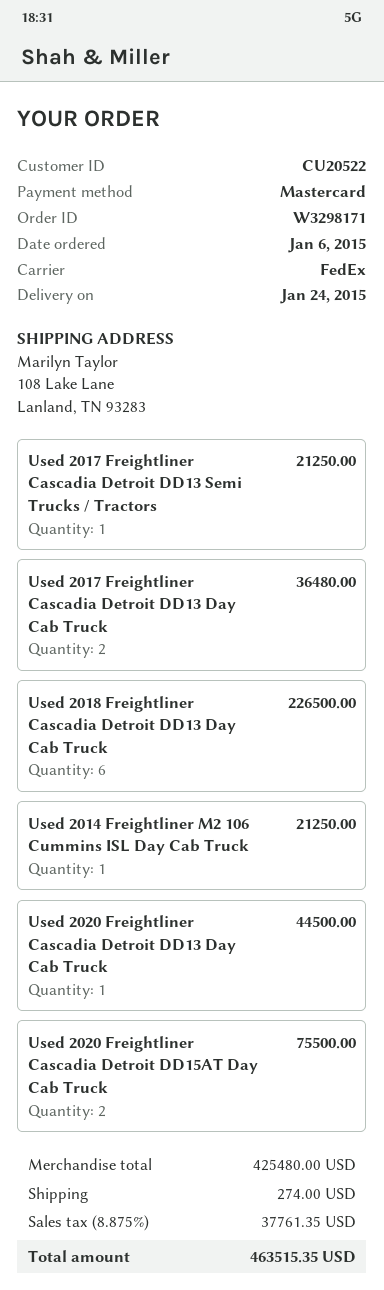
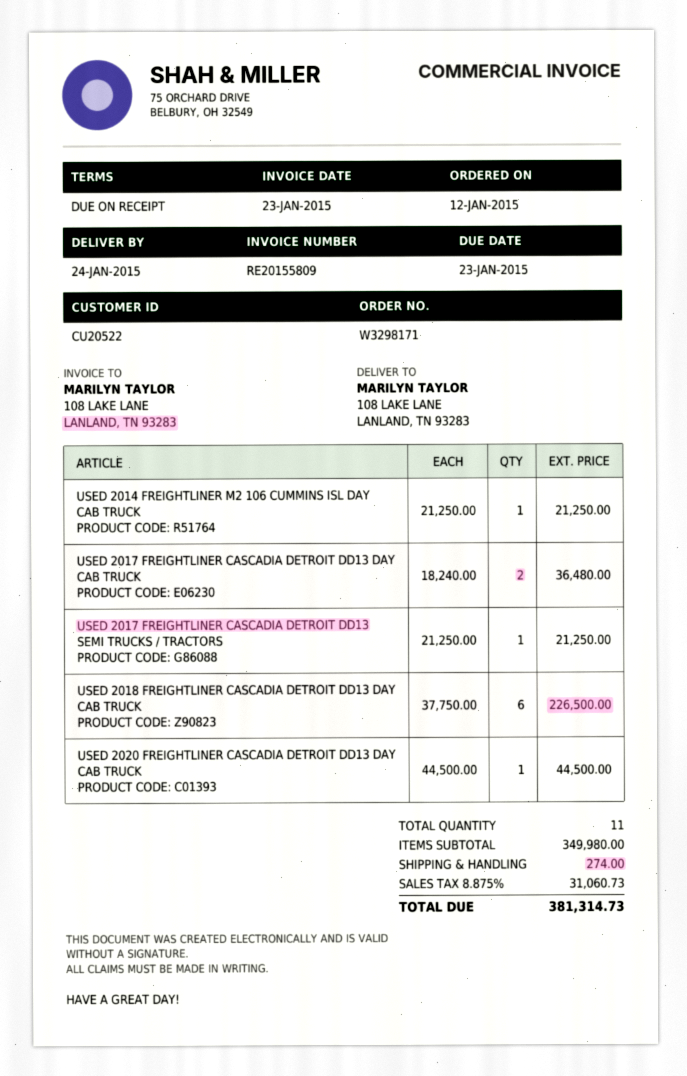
order date: 2015-01-06 -> 2015-01-12
Used 2020 Freightliner Cascadia Detroit DD15AT Day Cab Truck: 2 for 75500.00 -> none
subtotal: 425480.00 -> 349980.00
tax: 8.875% = 37761.35 -> 8.875% = 31060.73
total: 463515.35 -> 381314.73

